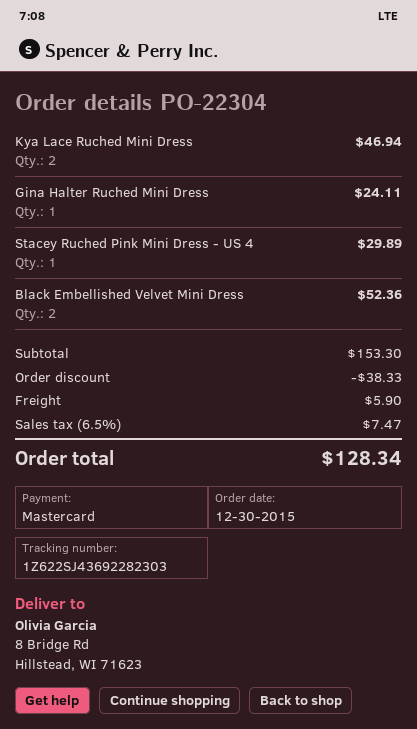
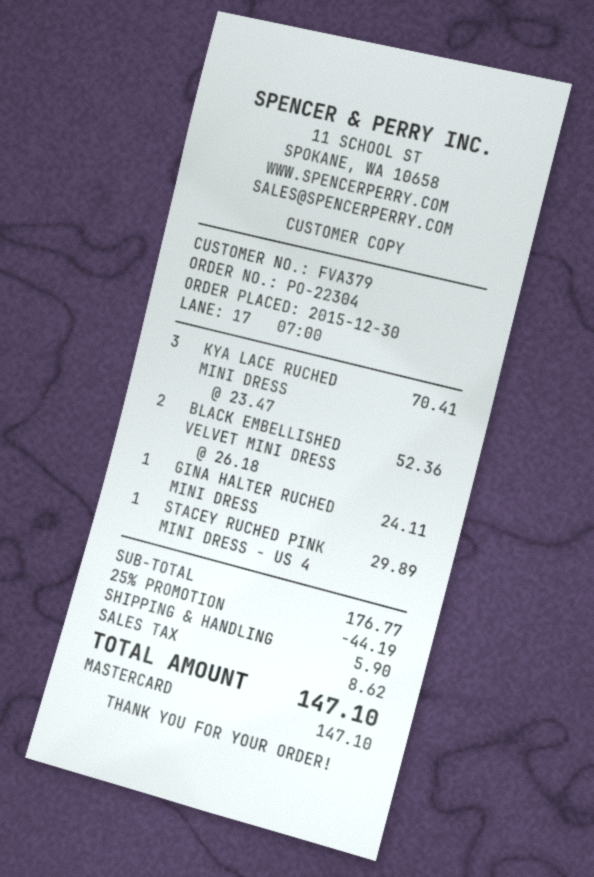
Kya Lace Ruched Mini Dress: 2 for 46.94 -> 3 for 70.41
subtotal: 153.30 -> 176.77
discount: 38.33 -> 44.19
tax: 7.47 -> 8.62
total: 128.34 -> 147.10

